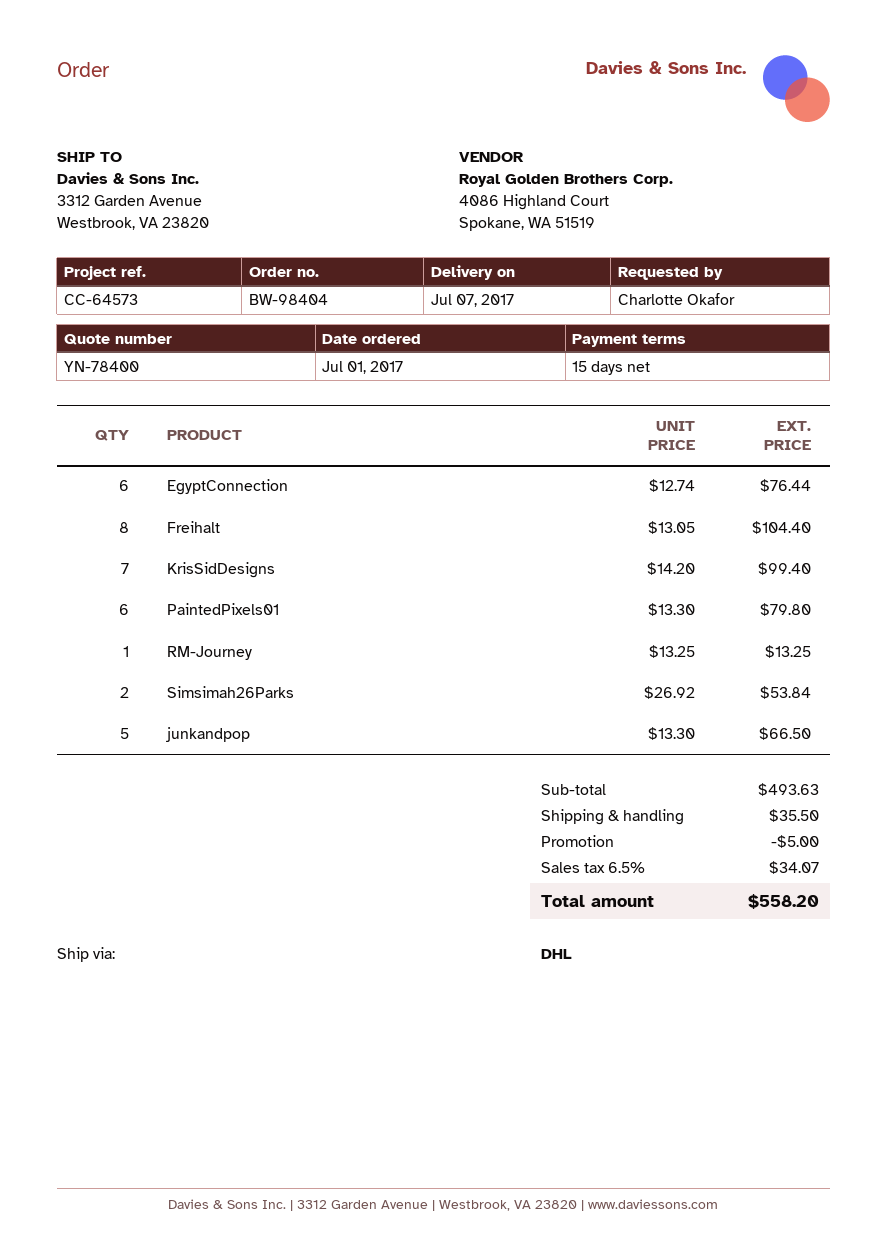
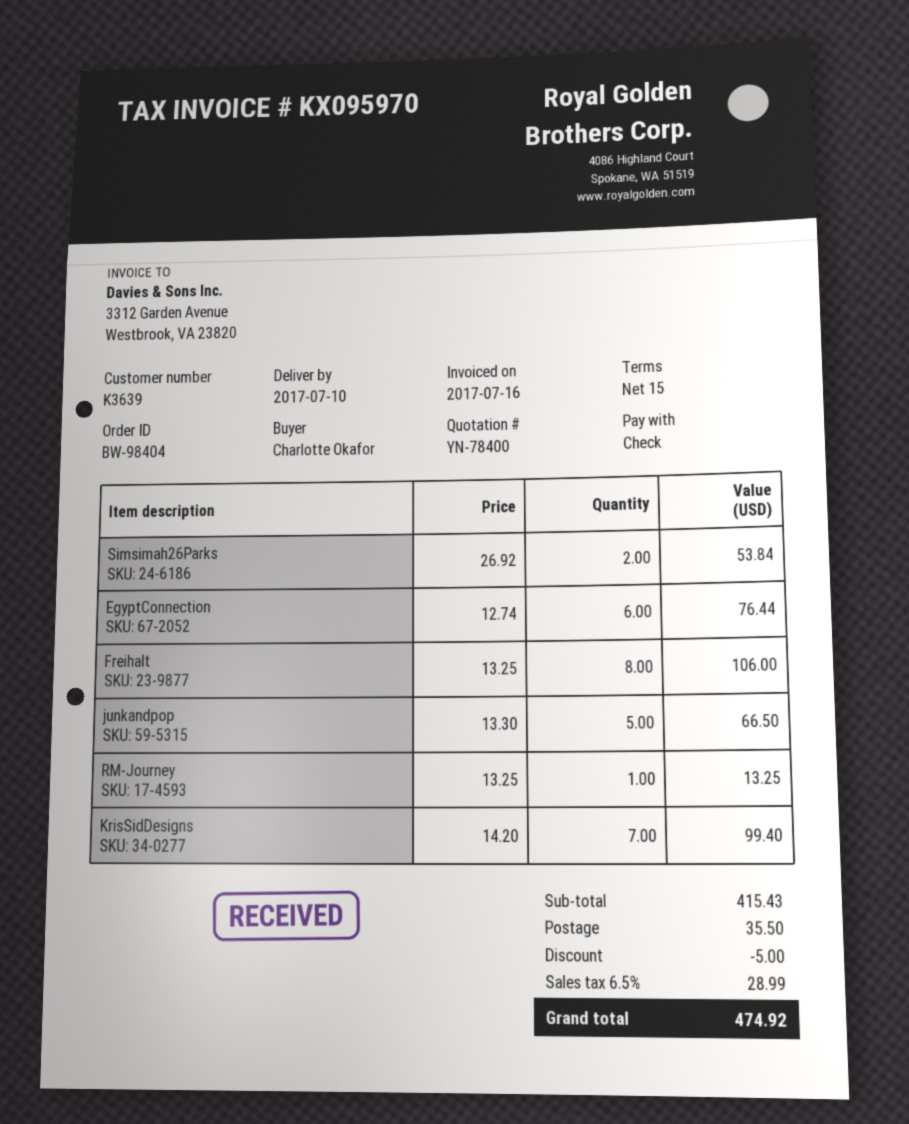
delivery date: 2017-07-07 -> 2017-07-10
Freihalt: 8 x 13.05 = 104.40 -> 8 x 13.25 = 106.00
PaintedPixels01: 6 x 13.30 = 79.80 -> none
subtotal: 493.63 -> 415.43
tax: 6.5% = 34.07 -> 6.5% = 28.99
total: 558.20 -> 474.92

